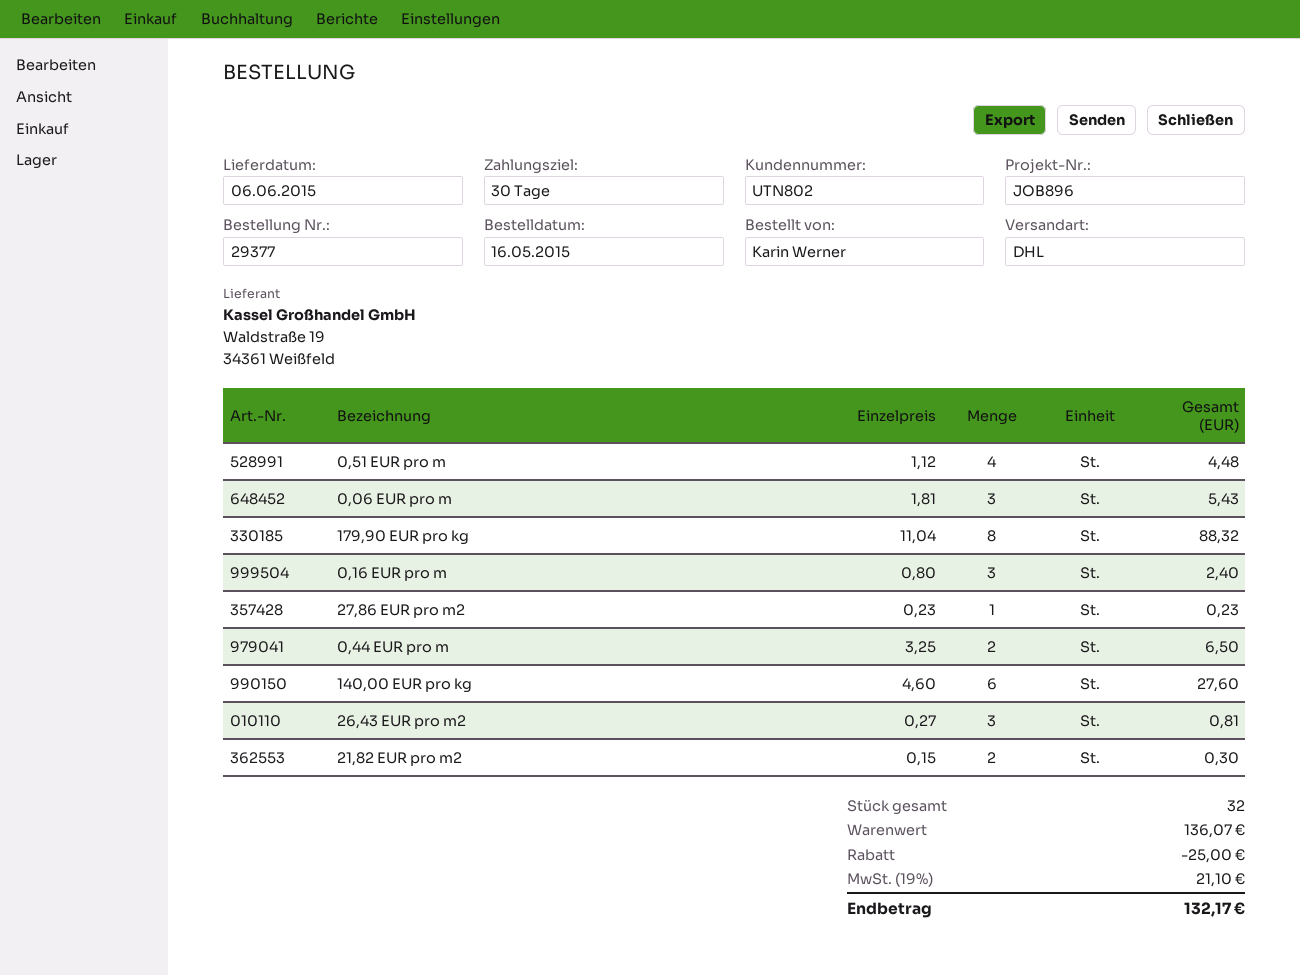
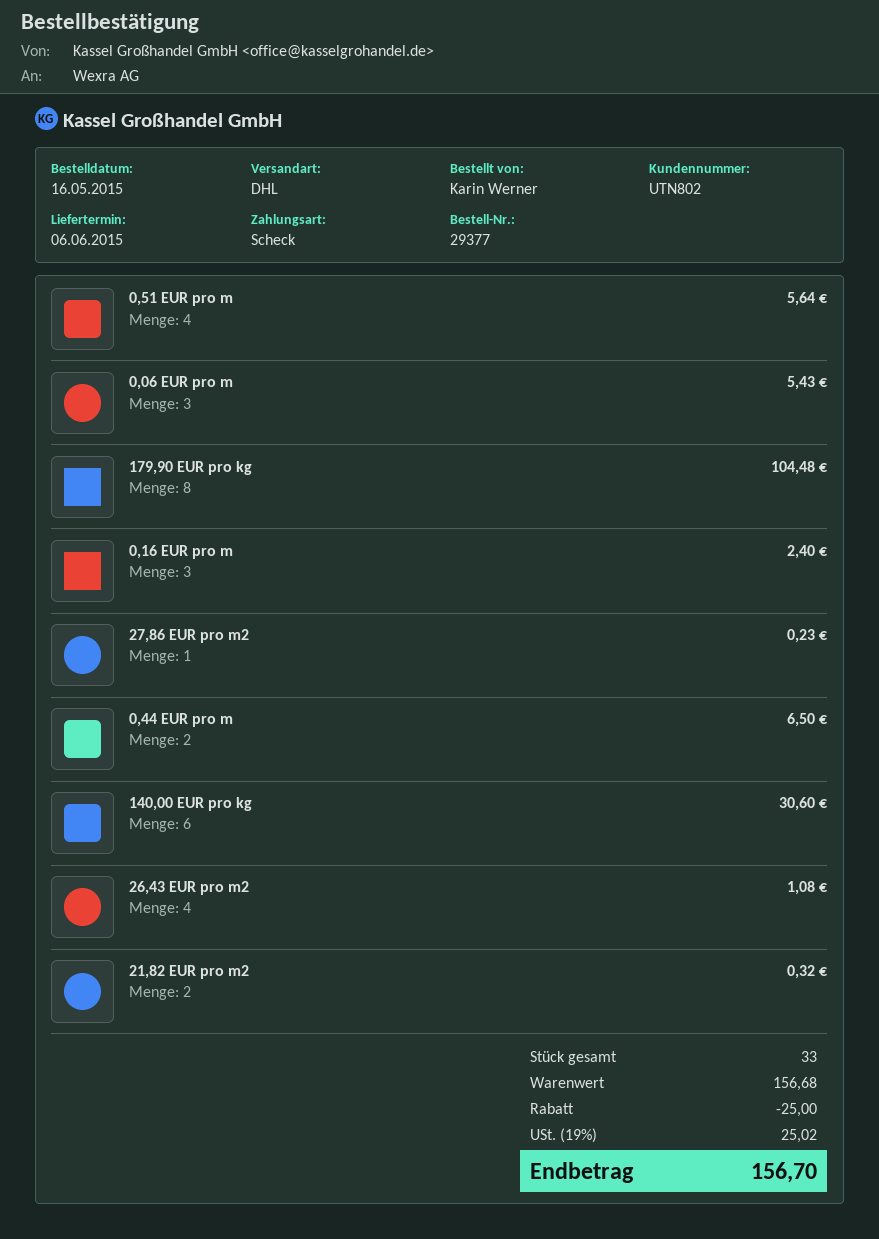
0,51 EUR pro m: 4 for 4.48 -> 4 for 5.64
179,90 EUR pro kg: 8 for 88.32 -> 8 for 104.48
140,00 EUR pro kg: 6 for 27.60 -> 6 for 30.60
26,43 EUR pro m2: 3 for 0.81 -> 4 for 1.08
21,82 EUR pro m2: 2 for 0.30 -> 2 for 0.32
total quantity: 32 -> 33
subtotal: 136.07 -> 156.68
tax: 19% = 21.10 -> 19% = 25.02
total: 132.17 -> 156.70

